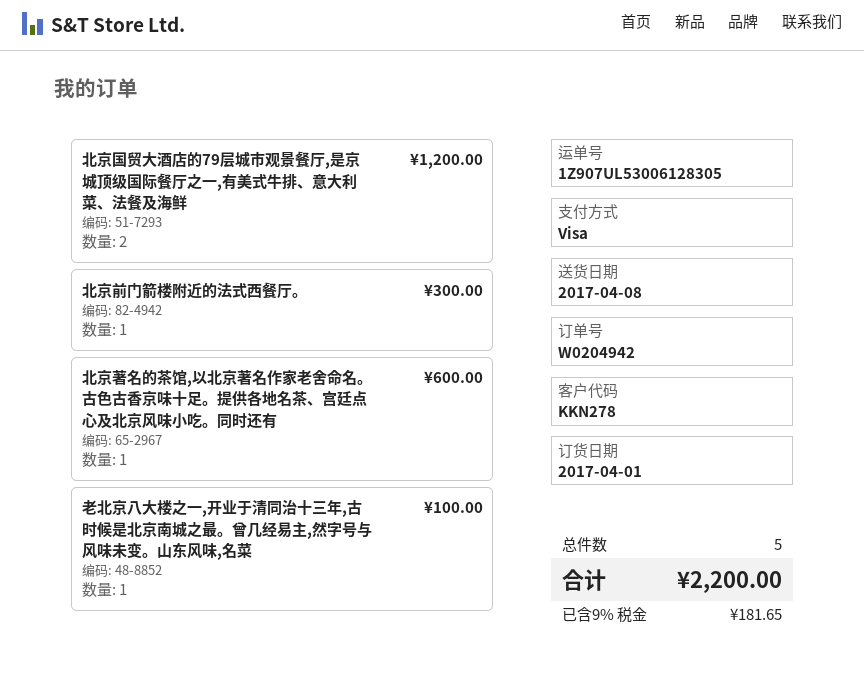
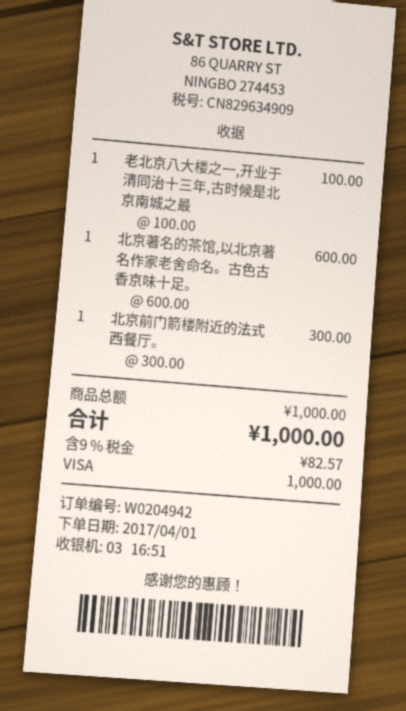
北京国贸大酒店的79层城市观景餐厅,是京城顶级国际餐厅之一,有美式牛排、意大利菜、法餐及海鲜: 2 for 1200.00 -> none
tax: 9% = 181.65 -> 9% = 82.57
total: 2200.00 -> 1000.00

